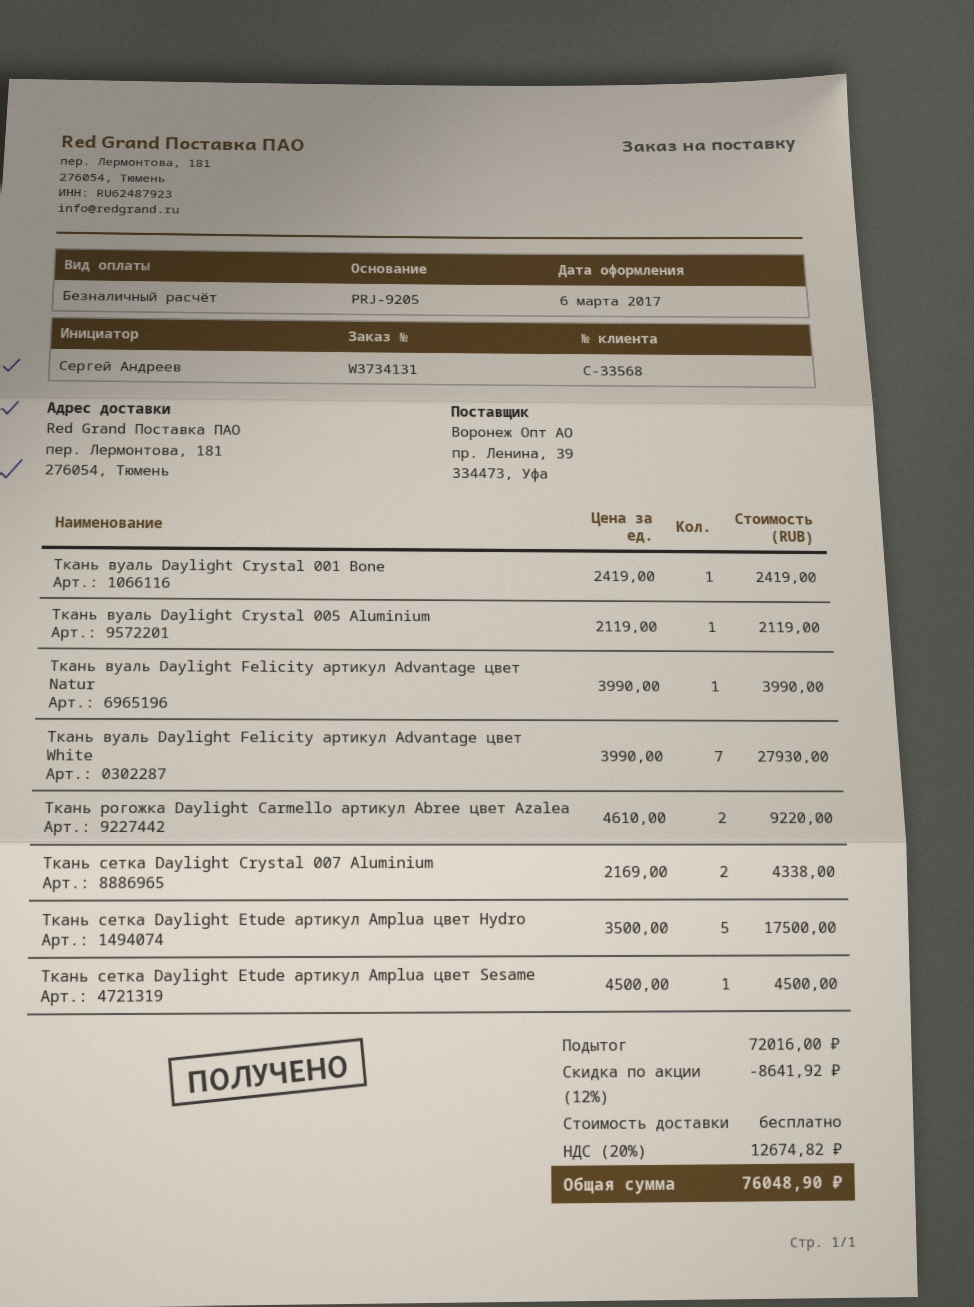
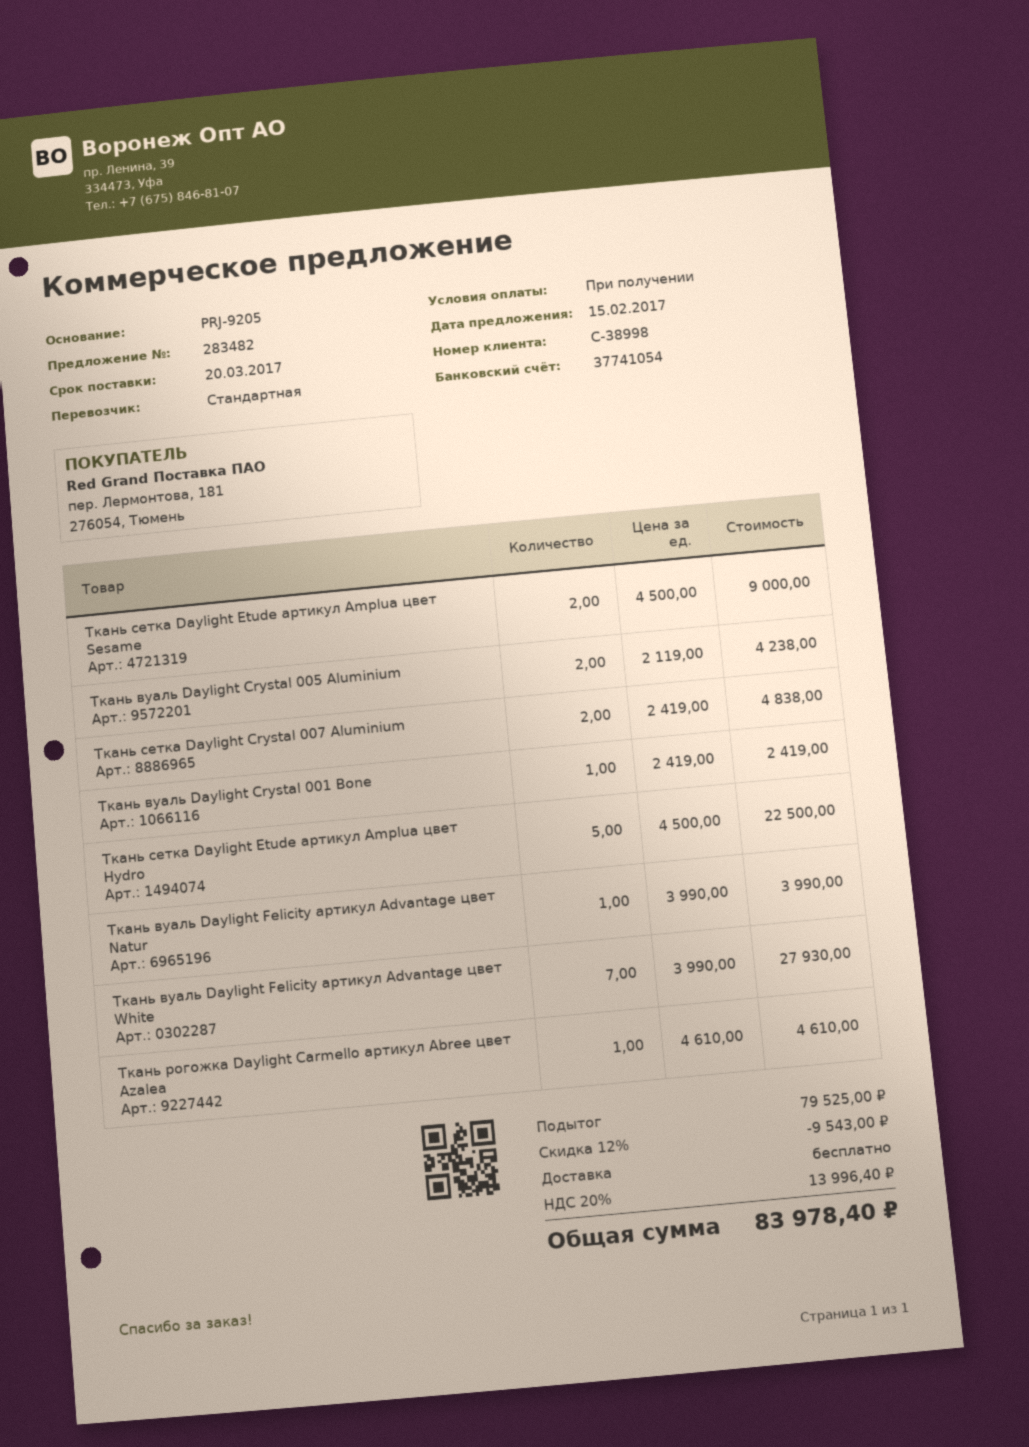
customer number: C-33568 -> C-38998
Ткань вуаль Daylight Crystal 005 Aluminium: 1 x 2119.00 = 2119.00 -> 2 x 2119.00 = 4238.00
Ткань рогожка Daylight Carmello артикул Abree цвет Azalea: 2 x 4610.00 = 9220.00 -> 1 x 4610.00 = 4610.00
Ткань сетка Daylight Crystal 007 Aluminium: 2 x 2169.00 = 4338.00 -> 2 x 2419.00 = 4838.00
Ткань сетка Daylight Etude артикул Amplua цвет Hydro: 5 x 3500.00 = 17500.00 -> 5 x 4500.00 = 22500.00
Ткань сетка Daylight Etude артикул Amplua цвет Sesame: 1 x 4500.00 = 4500.00 -> 2 x 4500.00 = 9000.00
subtotal: 72016.00 -> 79525.00
discount: 12% = 8641.92 -> 12% = 9543.00
tax: 20% = 12674.82 -> 20% = 13996.40
total: 76048.90 -> 83978.40

